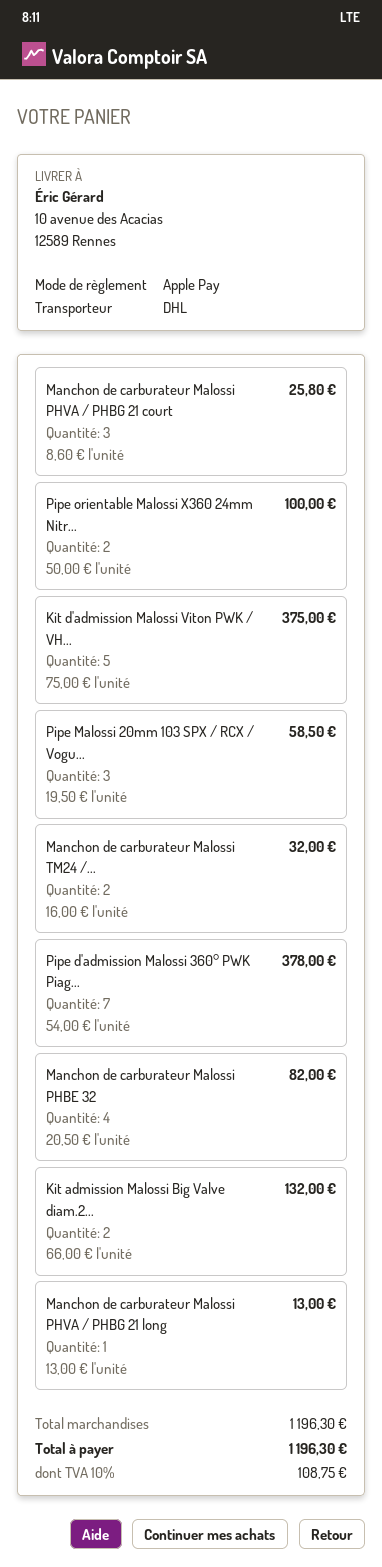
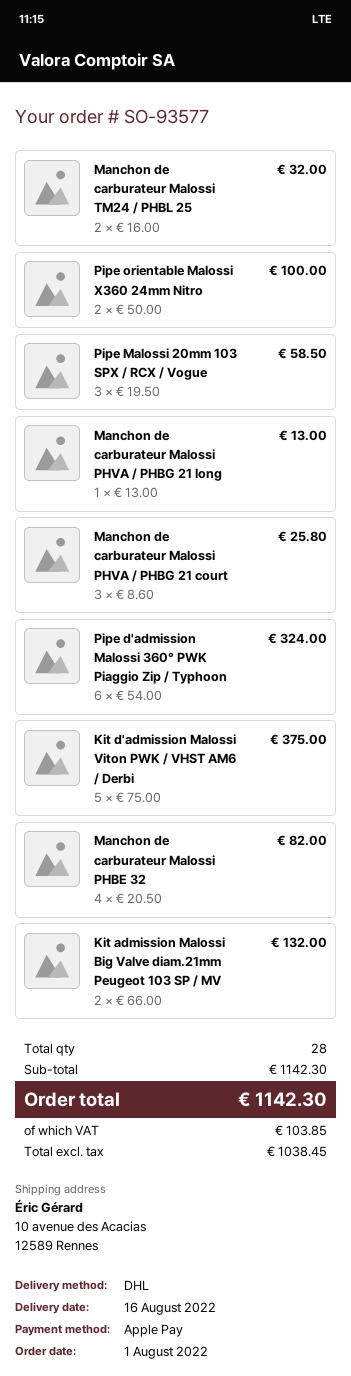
Pipe d'admission Malossi 360° PWK Piag...: 7 x 54.00 = 378.00 -> 6 x 54.00 = 324.00
subtotal: 1196.30 -> 1142.30
tax: 108.75 -> 103.85
total: 1196.30 -> 1142.30

